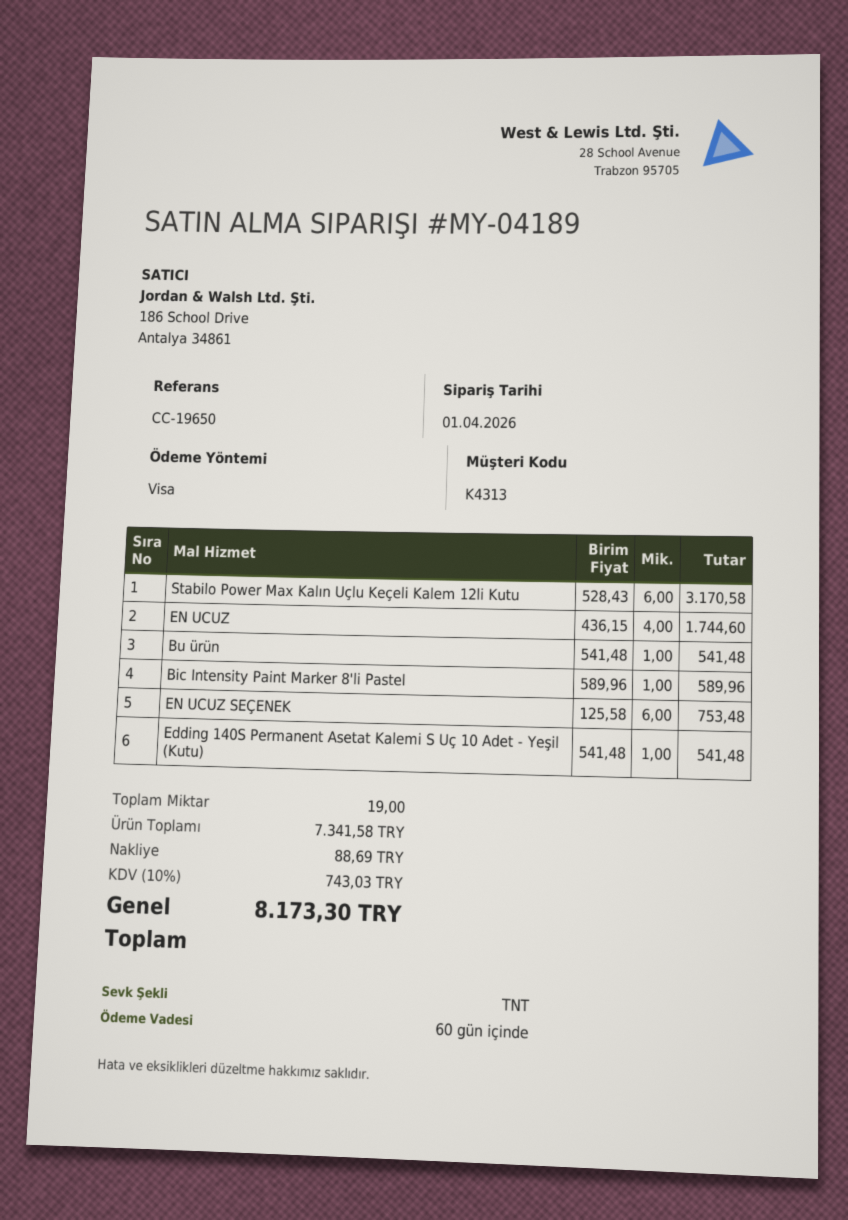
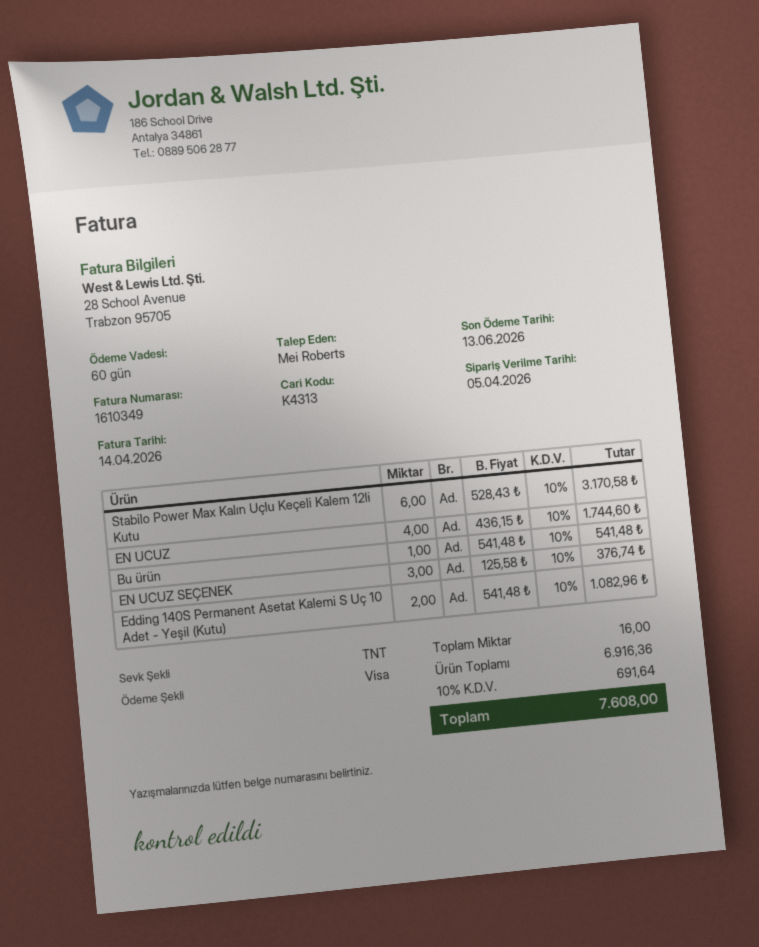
order date: 2026-04-01 -> 2026-04-05
Bic Intensity Paint Marker 8'li Pastel: 1 x 589.96 = 589.96 -> none
EN UCUZ SEÇENEK: 6 x 125.58 = 753.48 -> 3 x 125.58 = 376.74
Edding 140S Permanent Asetat Kalemi S Uç 10 Adet - Yeşil (Kutu): 1 x 541.48 = 541.48 -> 2 x 541.48 = 1082.96
total quantity: 19 -> 16
subtotal: 7341.58 -> 6916.36
shipping: 88.69 -> none
tax: 10% = 743.03 -> 10% = 691.64
total: 8173.30 -> 7608.00

